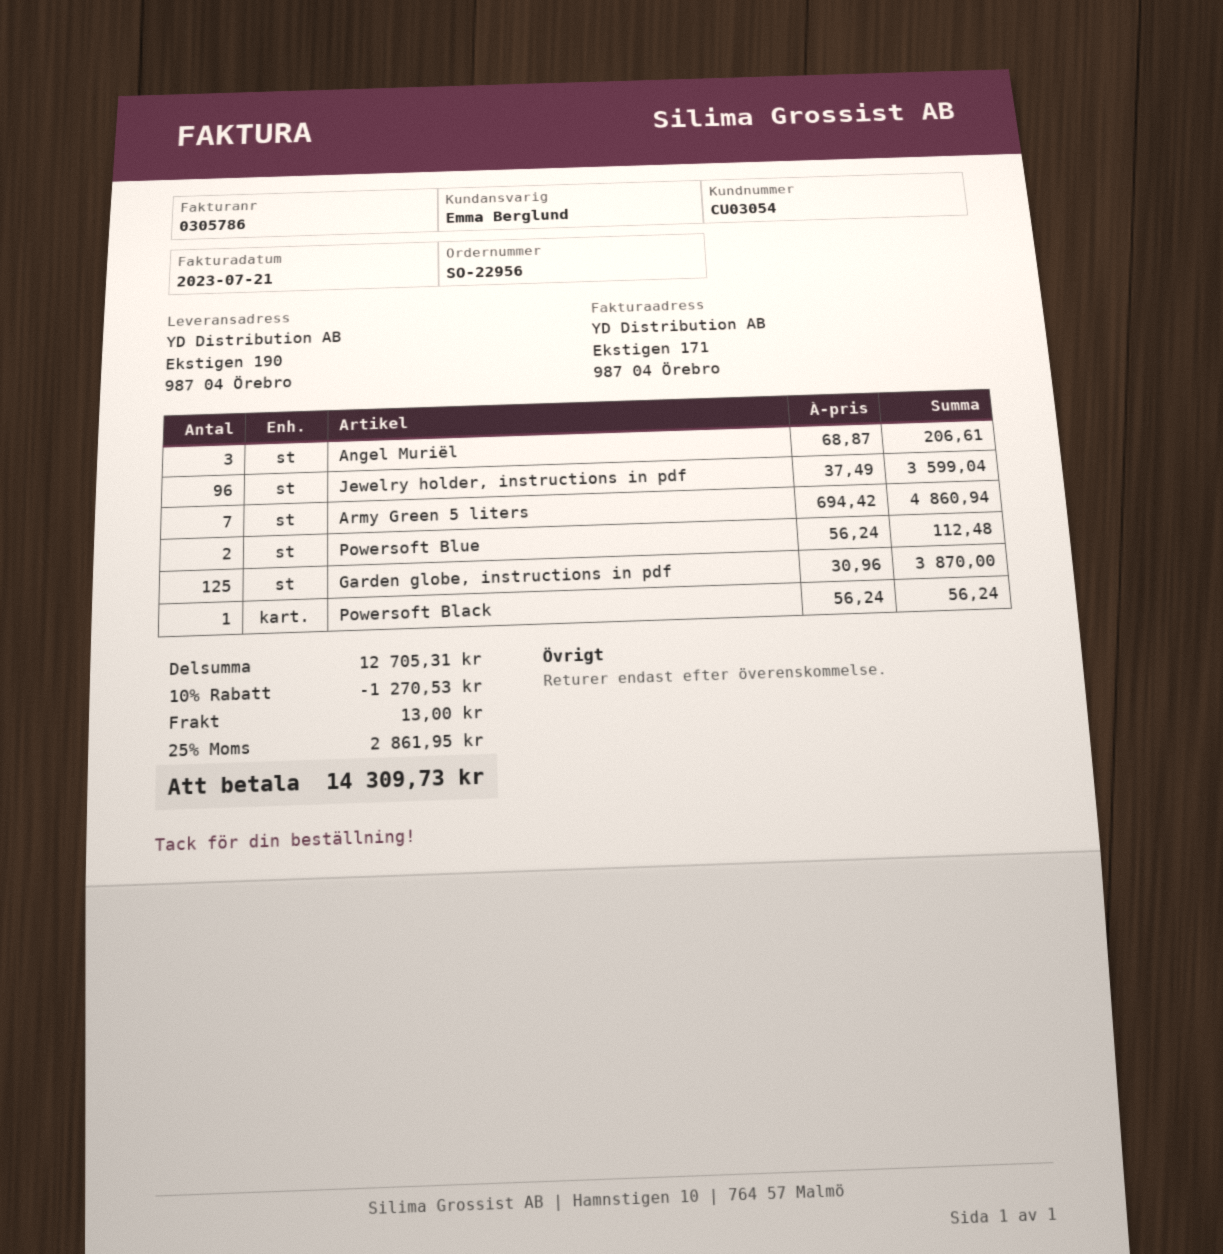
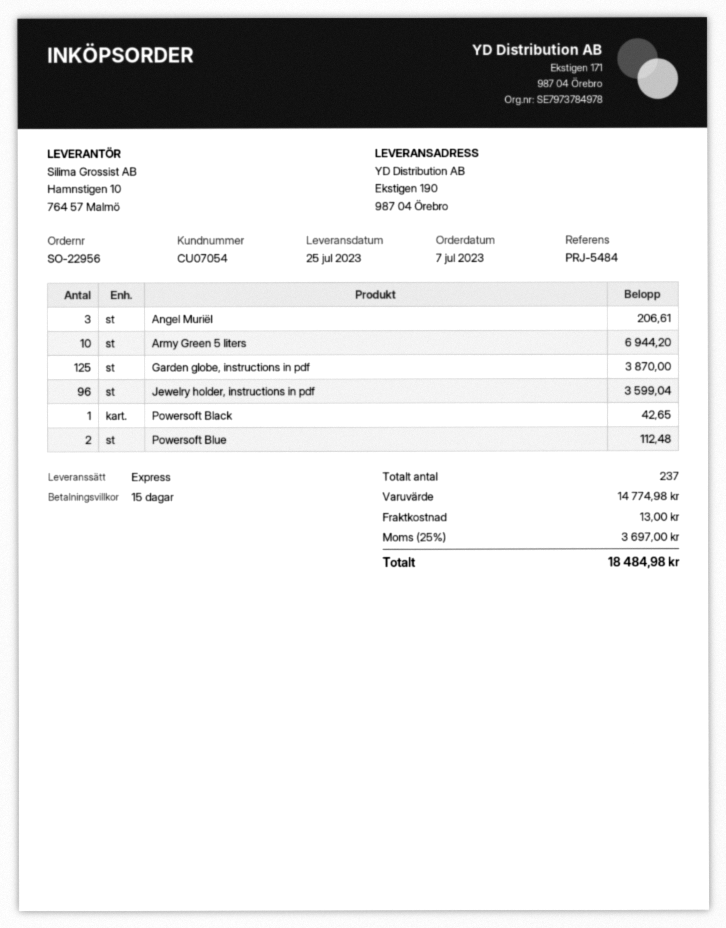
customer number: CU03054 -> CU07054
Army Green 5 liters: 7 for 4860.94 -> 10 for 6944.20
Powersoft Black: 1 for 56.24 -> 1 for 42.65
subtotal: 12705.31 -> 14774.98
discount: 10% = 1270.53 -> none
tax: 25% = 2861.95 -> 25% = 3697.00
total: 14309.73 -> 18484.98

